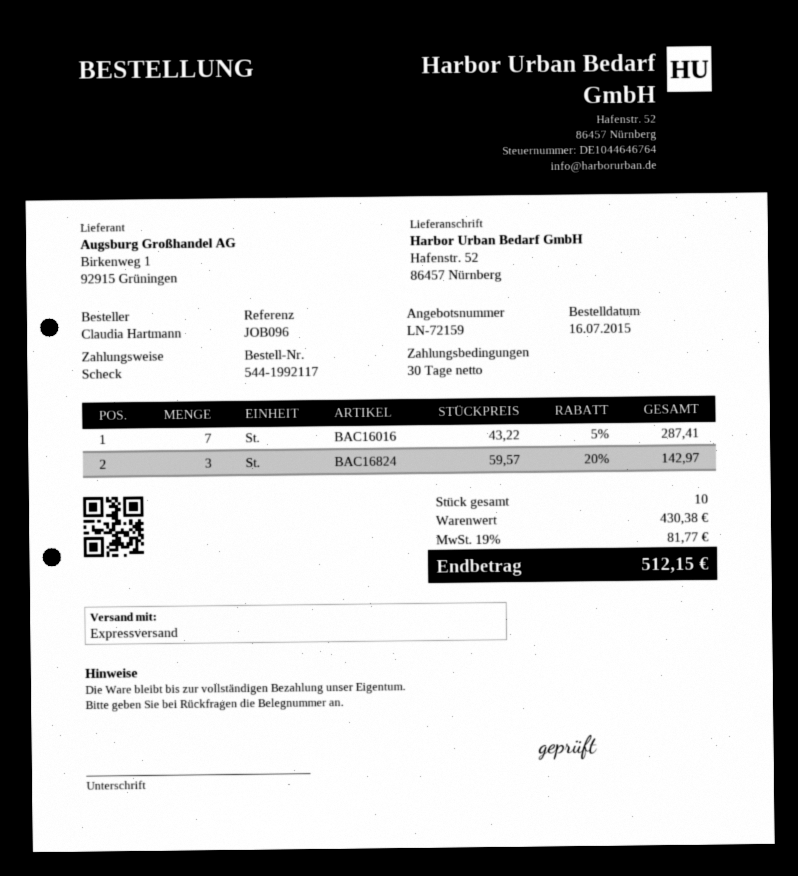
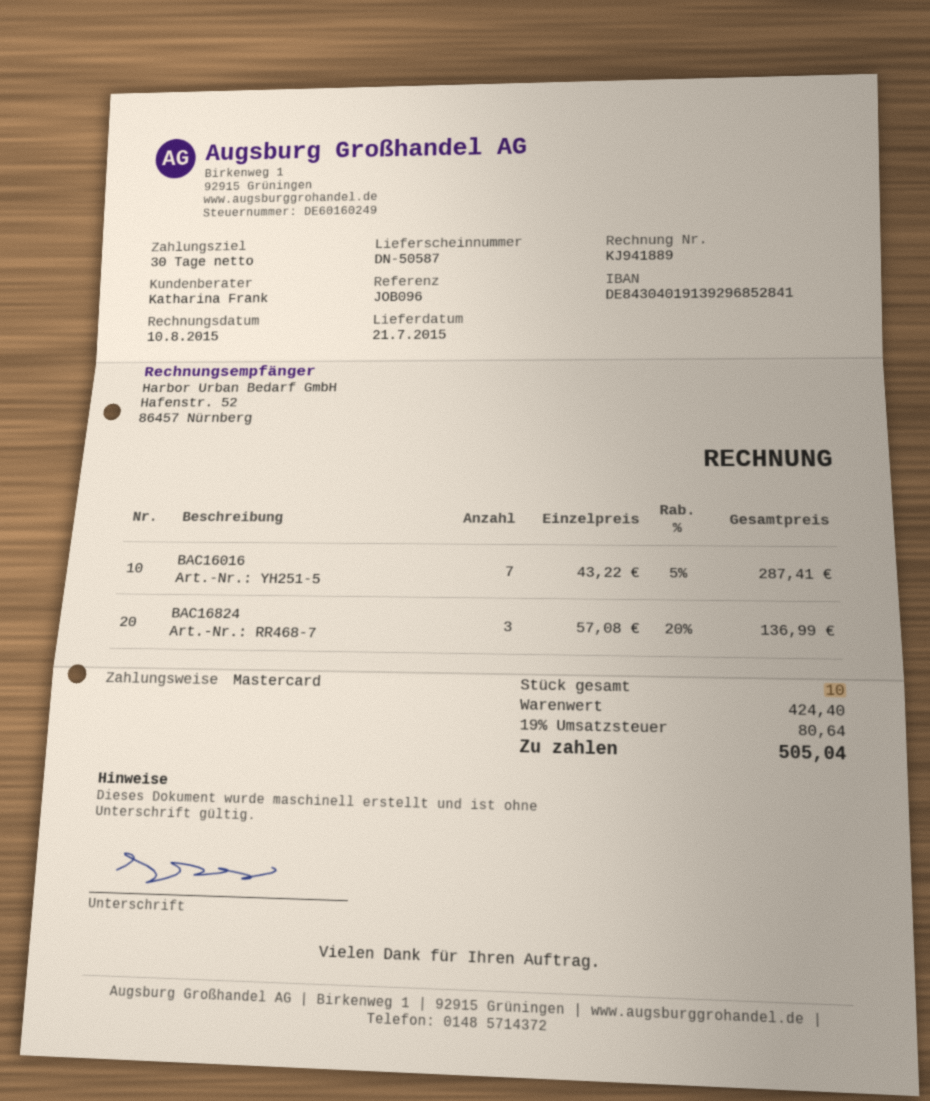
payment method: cheque -> Mastercard
BAC16824: 3 x 59.57 - 20% = 142.97 -> 3 x 57.08 - 20% = 136.99
subtotal: 430.38 -> 424.40
tax: 19% = 81.77 -> 19% = 80.64
total: 512.15 -> 505.04

